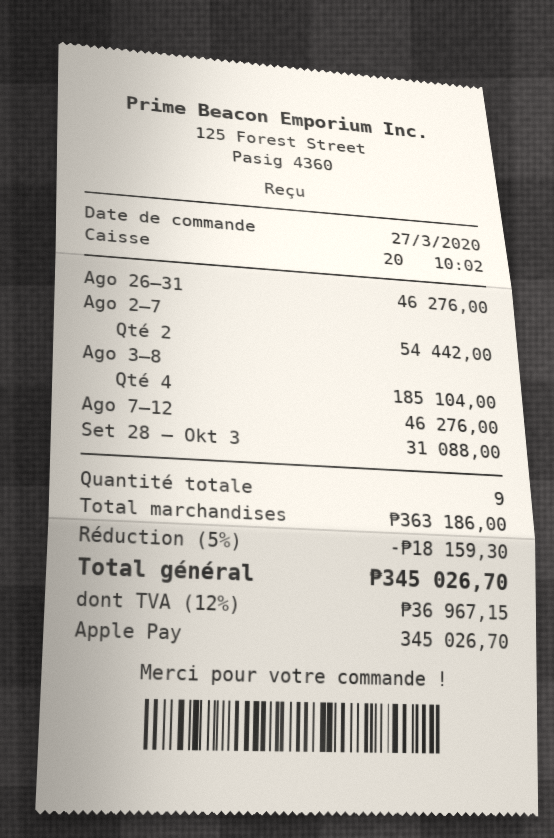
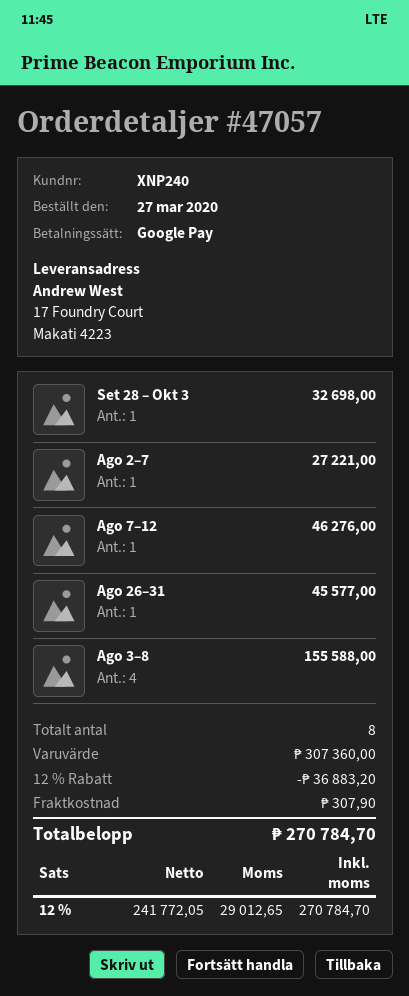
payment method: Apple Pay -> Google Pay
Ago 26–31: 1 for 46276.00 -> 1 for 45577.00
Ago 2–7: 2 for 54442.00 -> 1 for 27221.00
Ago 3–8: 4 for 185104.00 -> 4 for 155588.00
Set 28 – Okt 3: 1 for 31088.00 -> 1 for 32698.00
total quantity: 9 -> 8
subtotal: 363186.00 -> 307360.00
discount: 5% = 18159.30 -> 12% = 36883.20
shipping: none -> 307.90
tax: 12% = 36967.15 -> 12% = 29012.65
total: 345026.70 -> 270784.70

